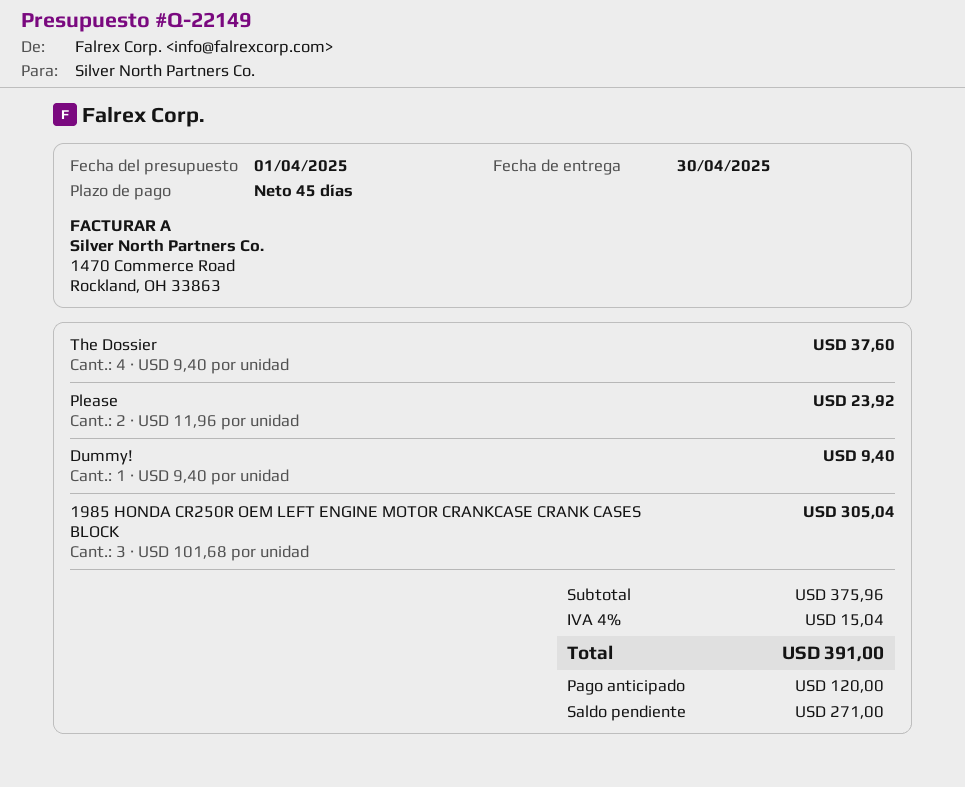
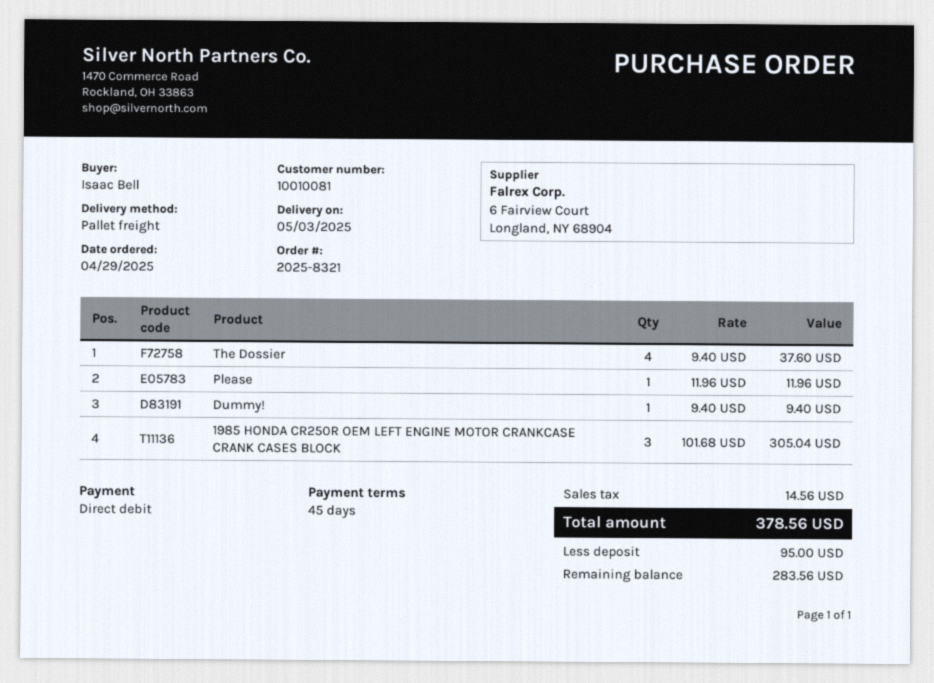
delivery date: 2025-04-30 -> 2025-05-03
Please: 2 x 11.96 = 23.92 -> 1 x 11.96 = 11.96
tax: 15.04 -> 14.56
total: 391.00 -> 378.56
deposit: 120.00 -> 95.00
balance: 271.00 -> 283.56

